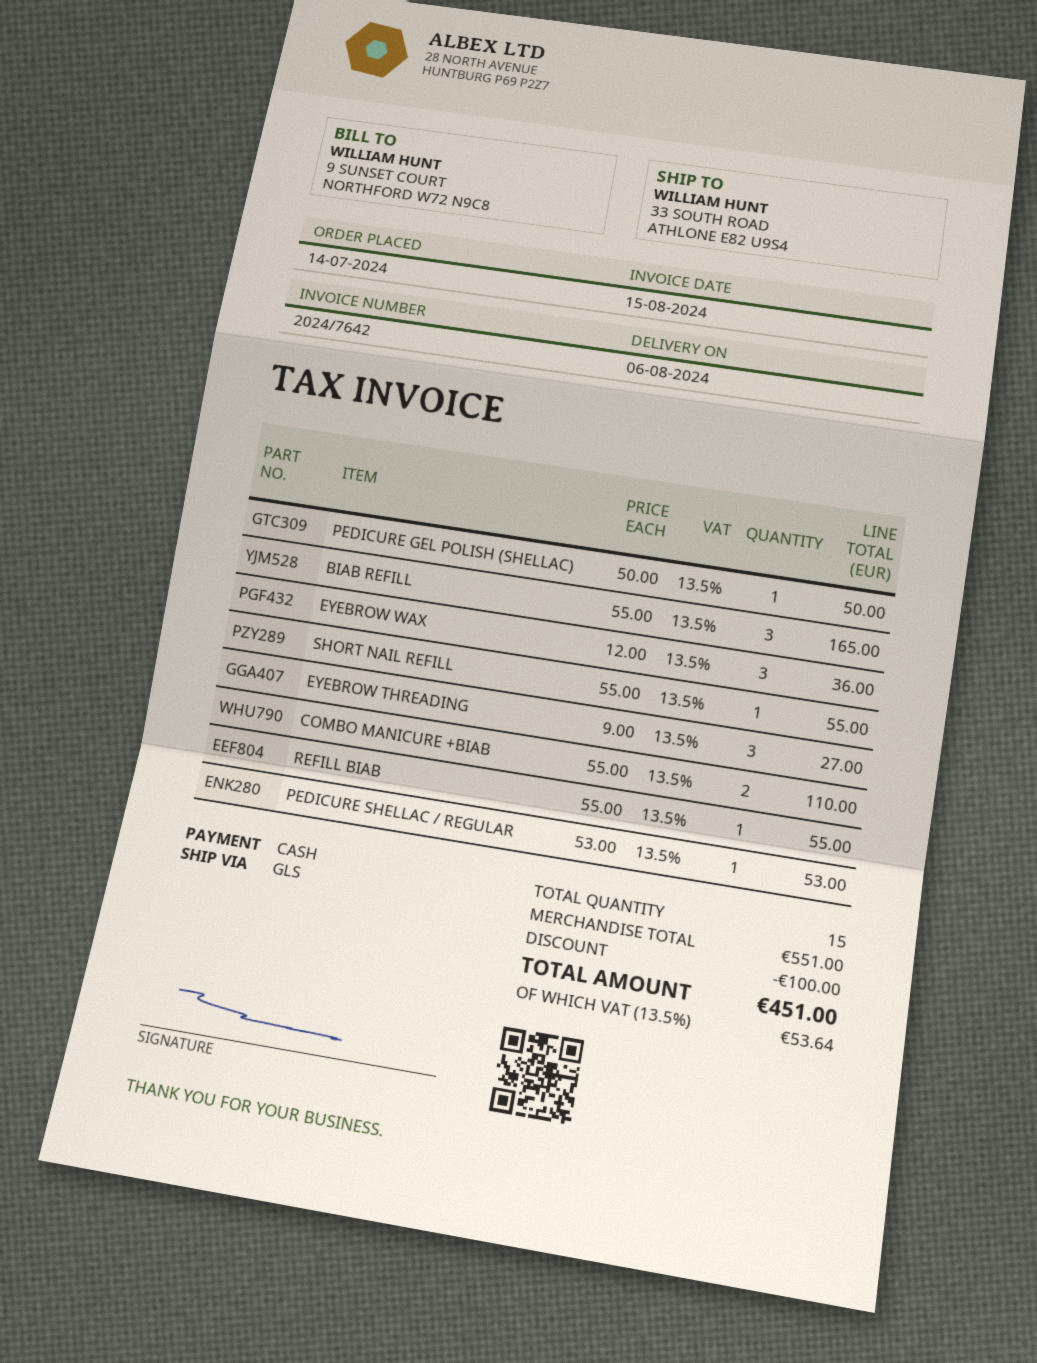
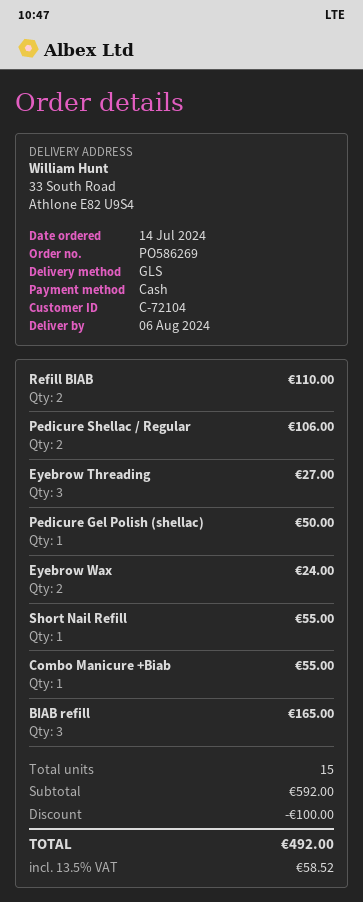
EYEBROW WAX: 3 for 36.00 -> 2 for 24.00
COMBO MANICURE +BIAB: 2 for 110.00 -> 1 for 55.00
REFILL BIAB: 1 for 55.00 -> 2 for 110.00
PEDICURE SHELLAC / REGULAR: 1 for 53.00 -> 2 for 106.00
subtotal: 551.00 -> 592.00
tax: 13.5% = 53.64 -> 13.5% = 58.52
total: 451.00 -> 492.00

